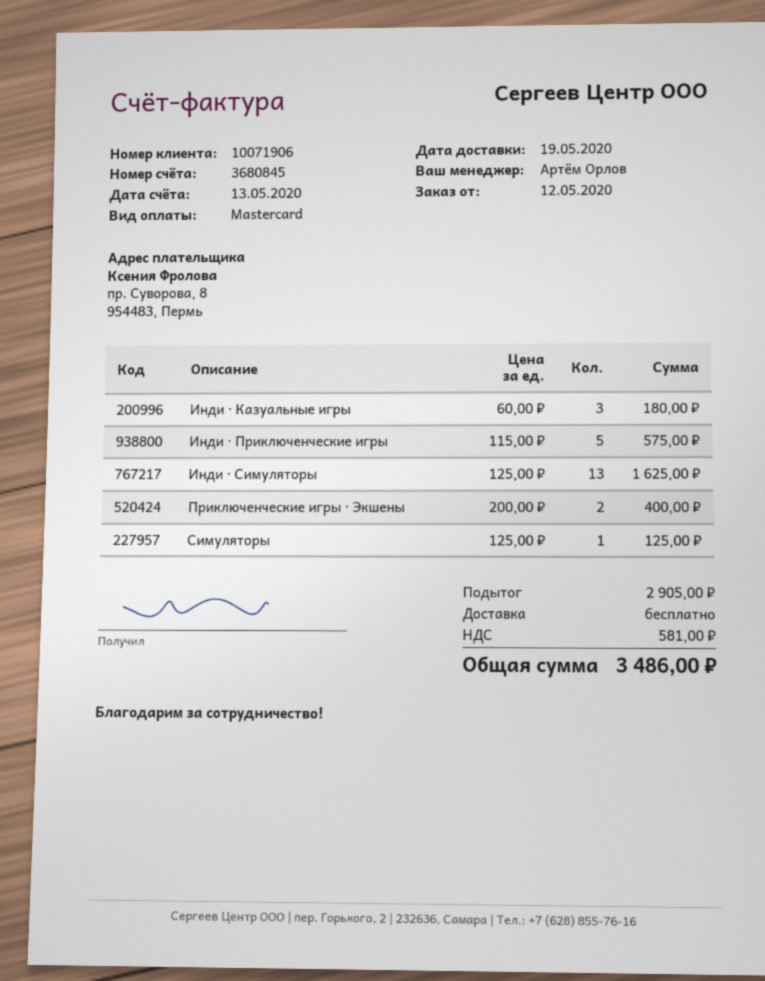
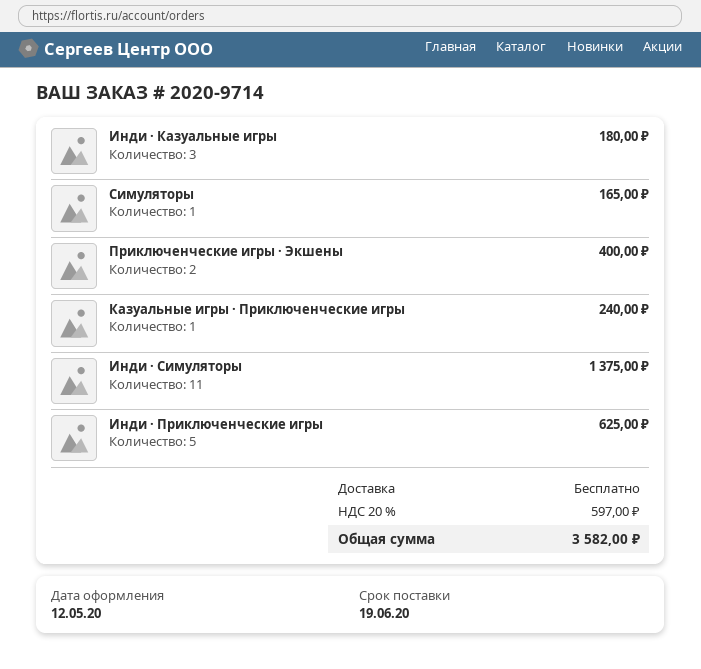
delivery date: 2020-05-19 -> 2020-06-19
Инди · Приключенческие игры: 5 for 575.00 -> 5 for 625.00
Инди · Симуляторы: 13 for 1625.00 -> 11 for 1375.00
Симуляторы: 1 for 125.00 -> 1 for 165.00
Казуальные игры · Приключенческие игры: none -> 1 for 240.00
tax: 581.00 -> 597.00
total: 3486.00 -> 3582.00

